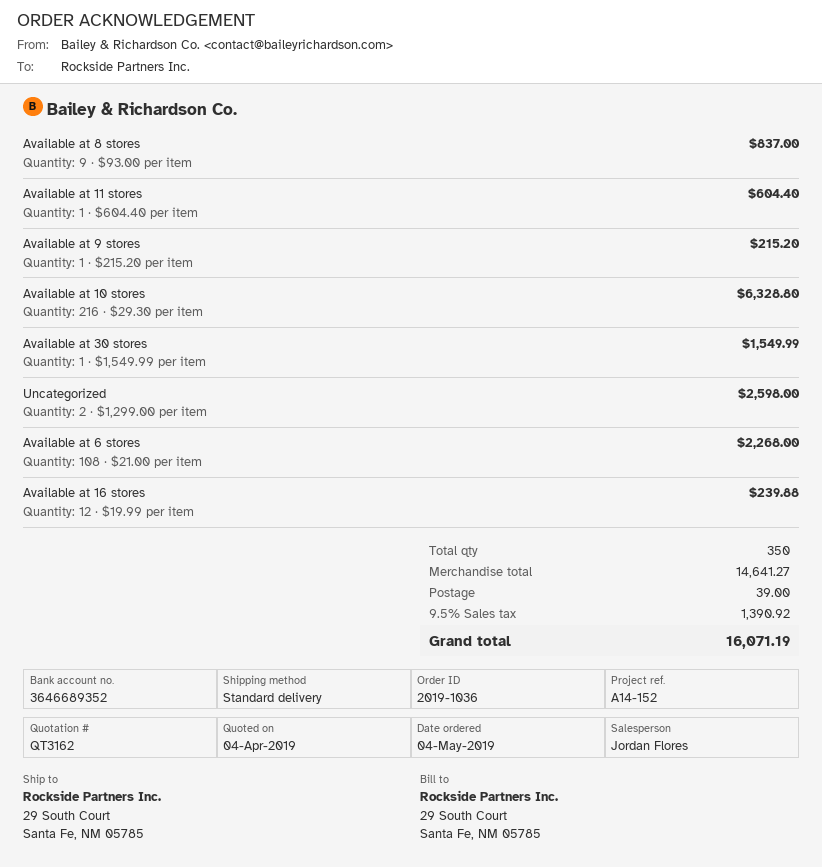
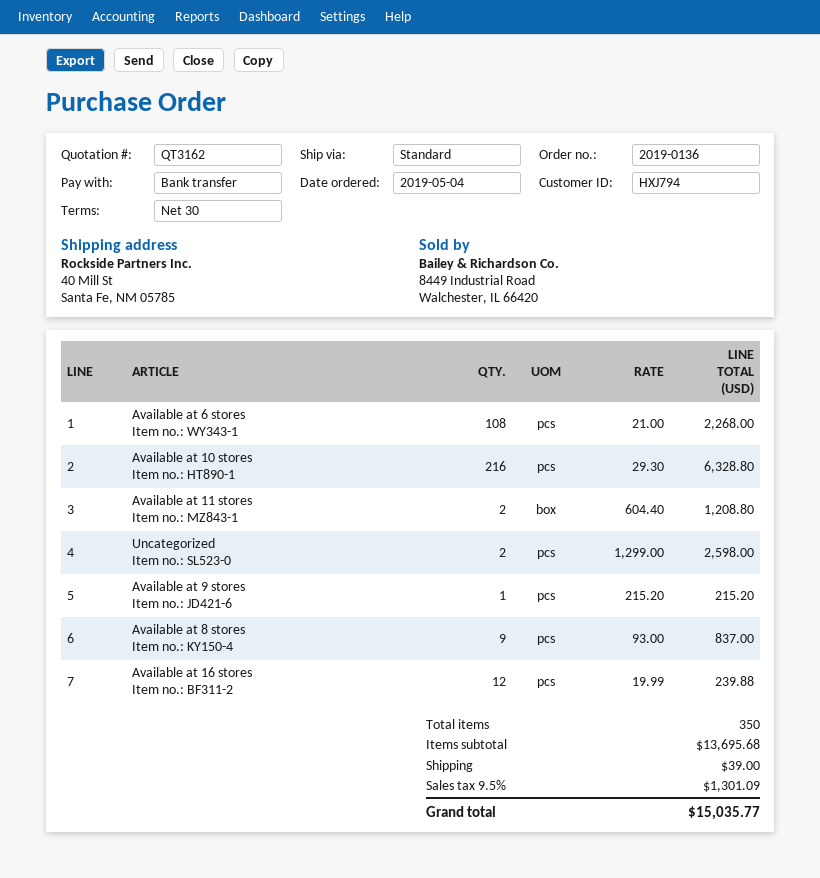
order number: 2019-1036 -> 2019-0136
ship to: 29 South Court, Santa Fe, NM 05785 -> 40 Mill St, Santa Fe, NM 05785
Available at 11 stores: 1 x 604.40 = 604.40 -> 2 x 604.40 = 1208.80
Available at 30 stores: 1 x 1549.99 = 1549.99 -> none
subtotal: 14641.27 -> 13695.68
tax: 9.5% = 1390.92 -> 9.5% = 1301.09
total: 16071.19 -> 15035.77

